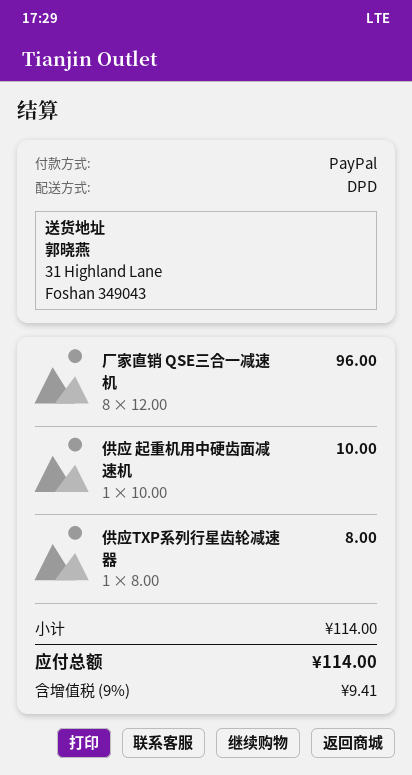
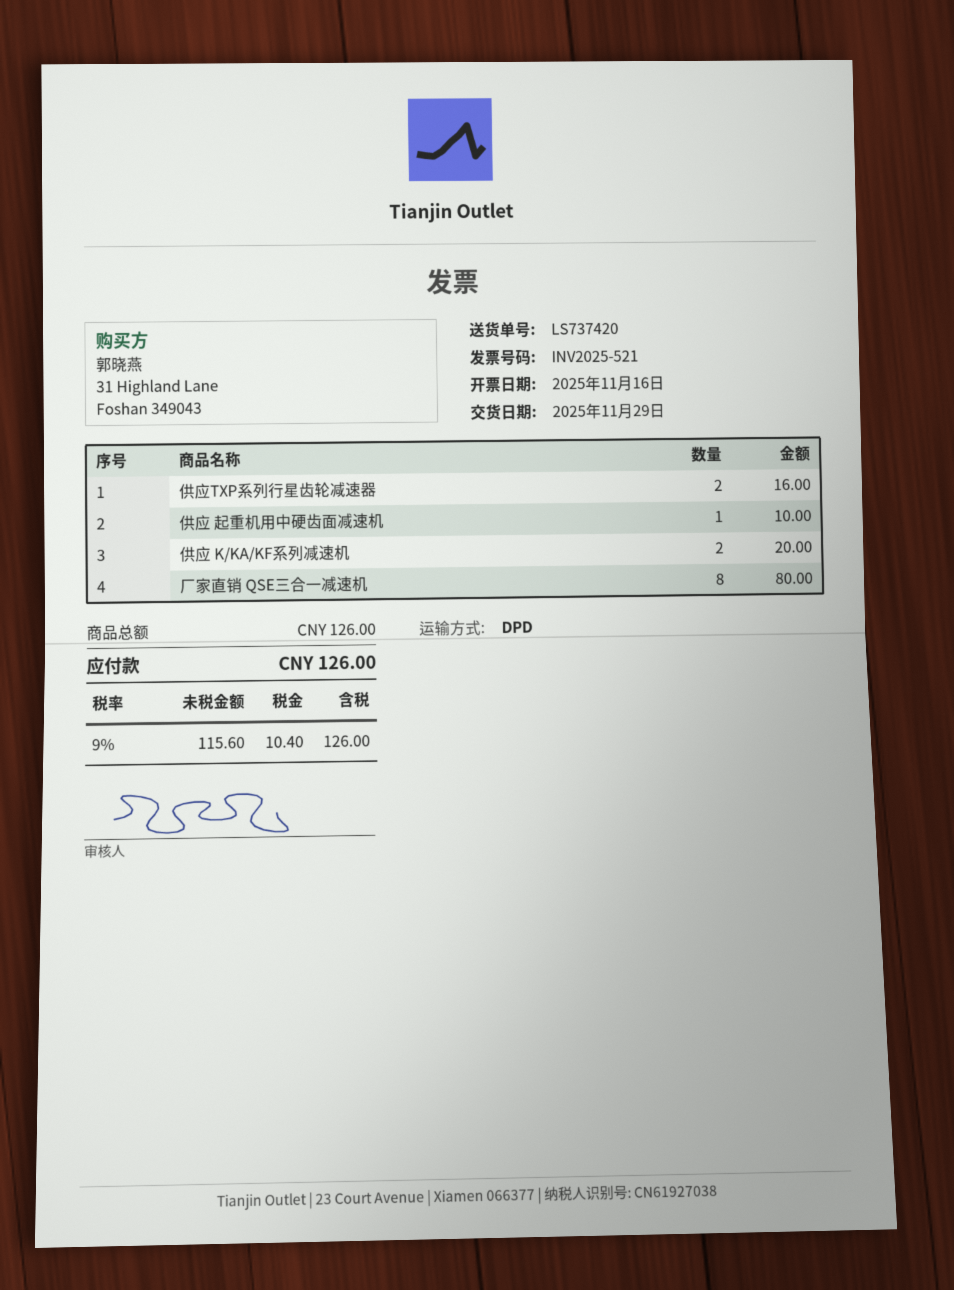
厂家直销 QSE三合一减速机: 8 for 96.00 -> 8 for 80.00
供应TXP系列行星齿轮减速器: 1 for 8.00 -> 2 for 16.00
供应 K/KA/KF系列减速机: none -> 2 for 20.00
subtotal: 114.00 -> 126.00
tax: 9% = 9.41 -> 9% = 10.40
total: 114.00 -> 126.00

